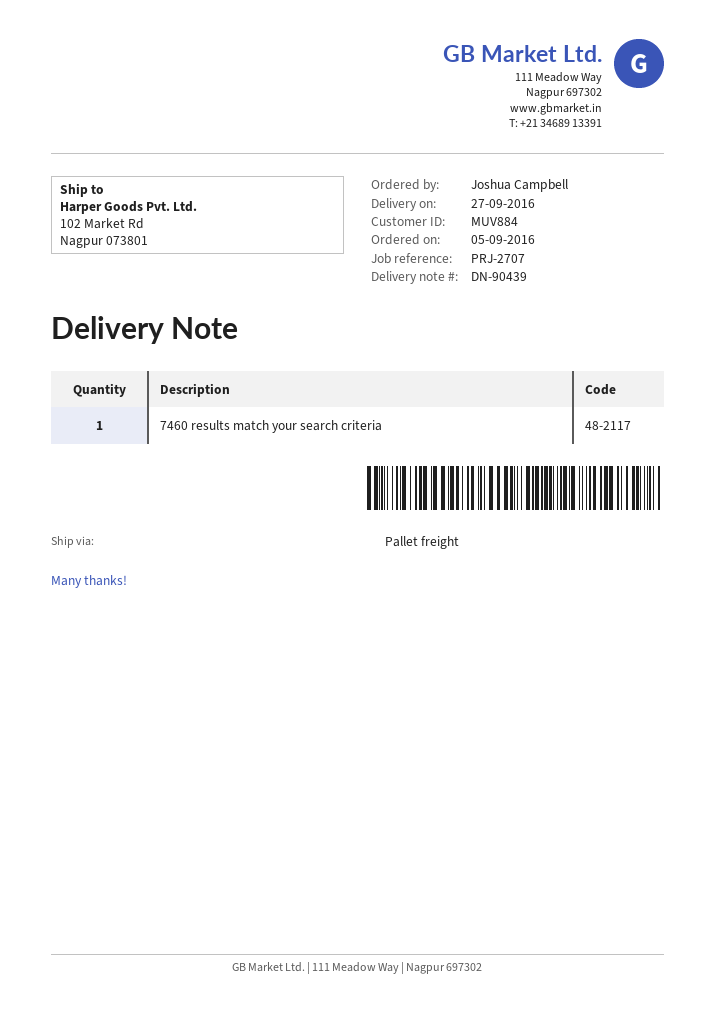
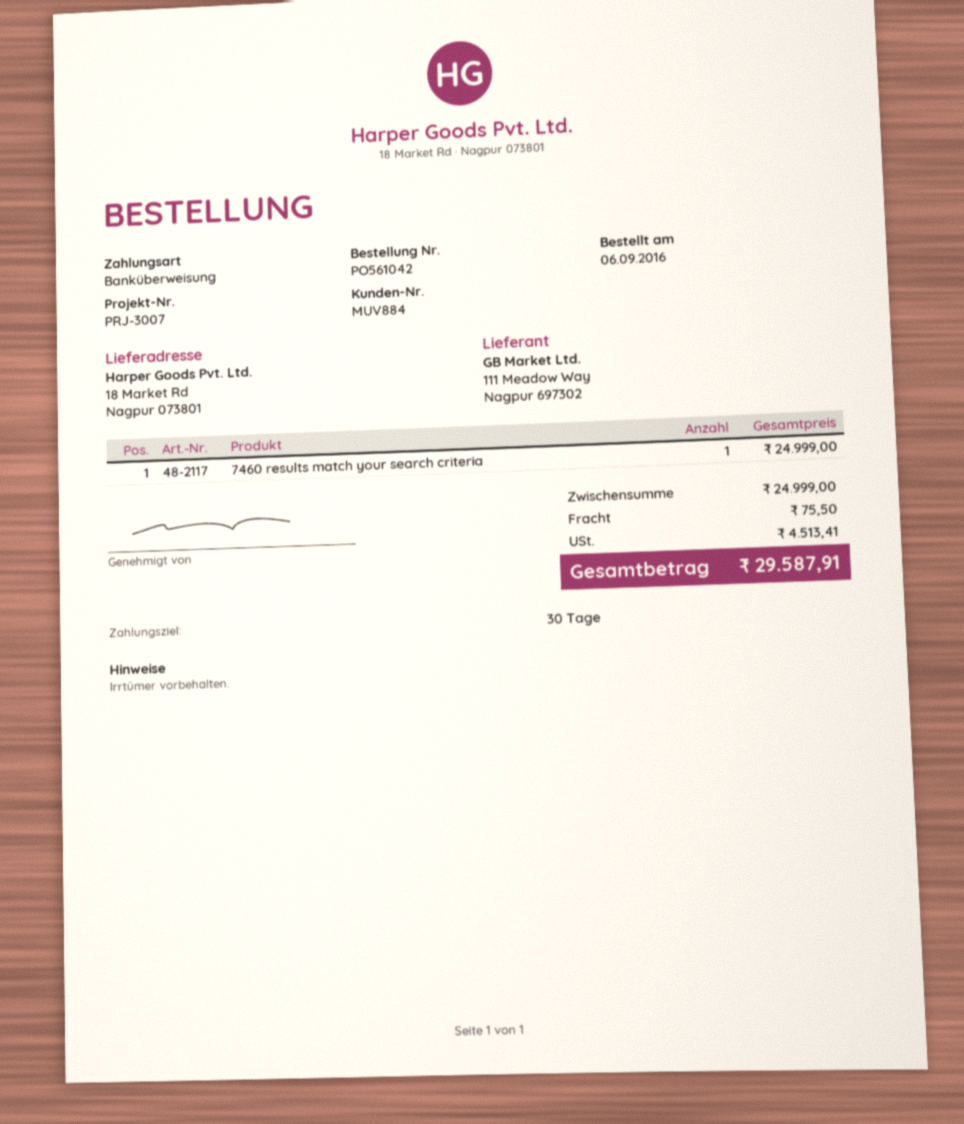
order date: 2016-09-05 -> 2016-09-06
reference: PRJ-2707 -> PRJ-3007
ship to: 102 Market Rd, Nagpur 073801 -> 18 Market Rd, Nagpur 073801

